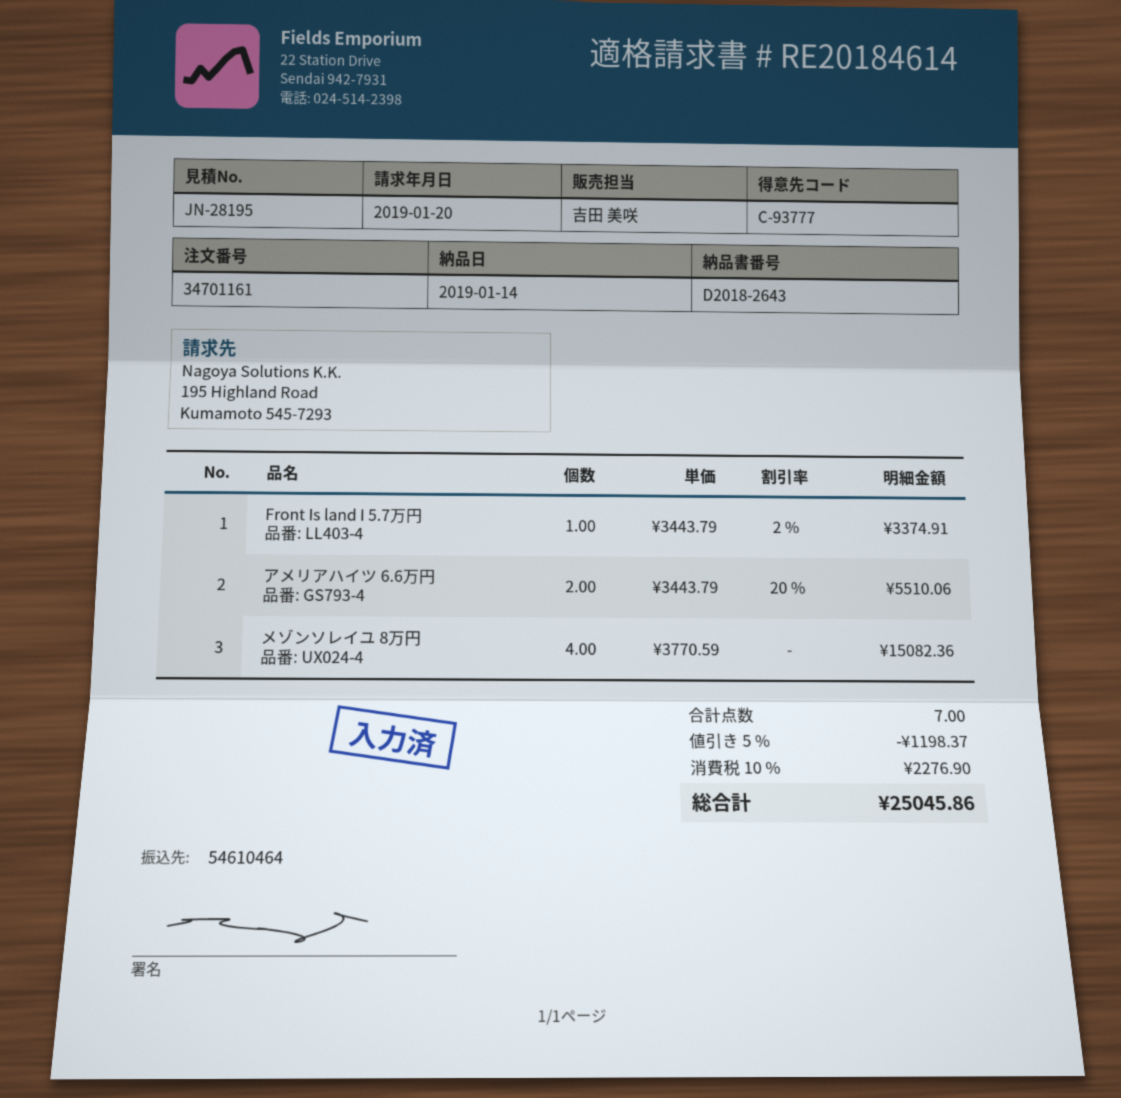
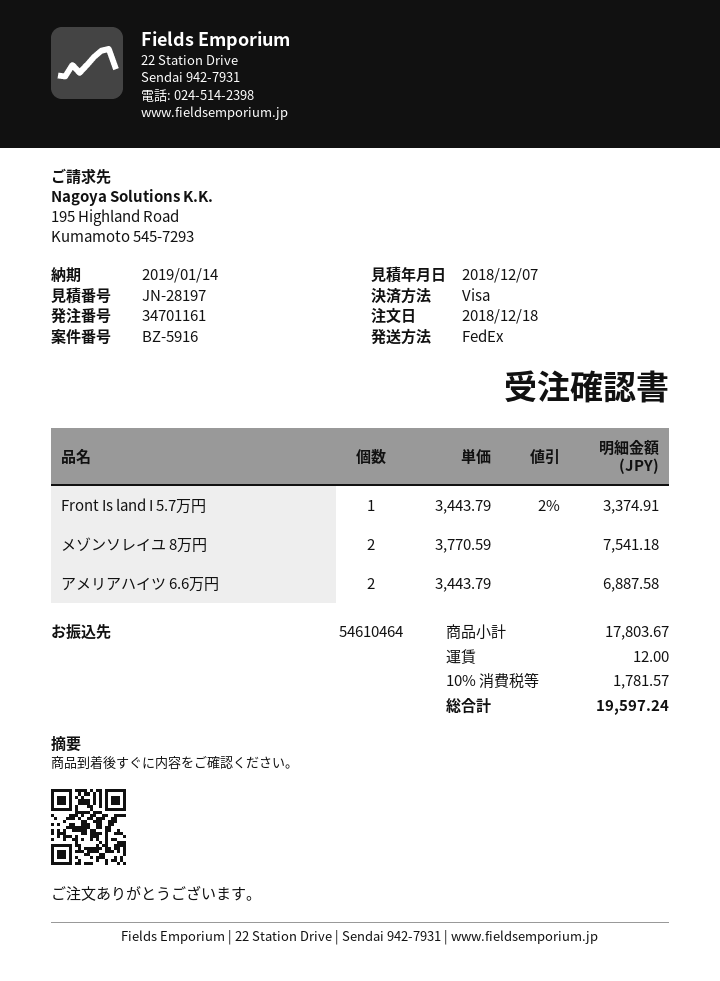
quote number: JN-28195 -> JN-28197
アメリアハイツ 6.6万円: 2 x 3443.79 - 20% = 5510.06 -> 2 x 3443.79 = 6887.58
メゾンソレイユ 8万円: 4 x 3770.59 = 15082.36 -> 2 x 3770.59 = 7541.18
discount: 5% = 1198.37 -> none
shipping: none -> 12.00
tax: 10% = 2276.90 -> 10% = 1781.57
total: 25045.86 -> 19597.24

